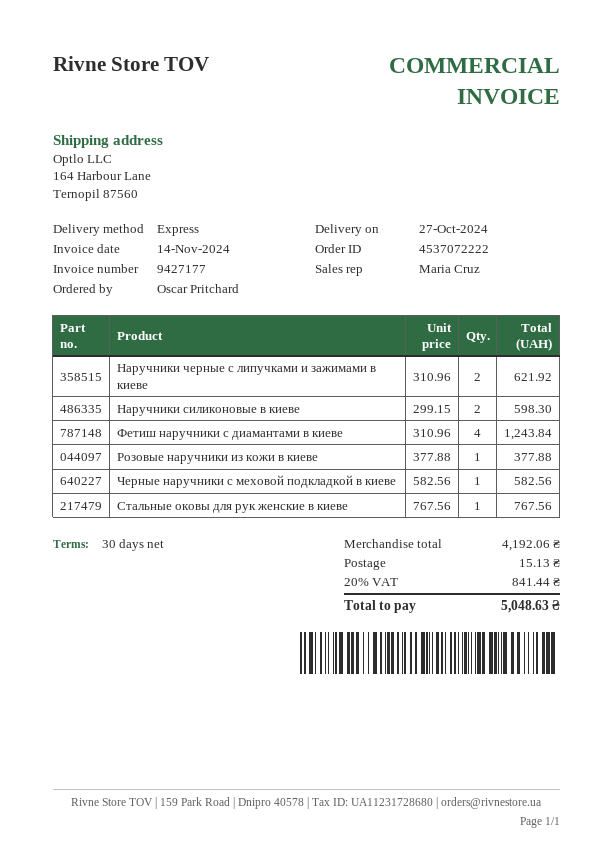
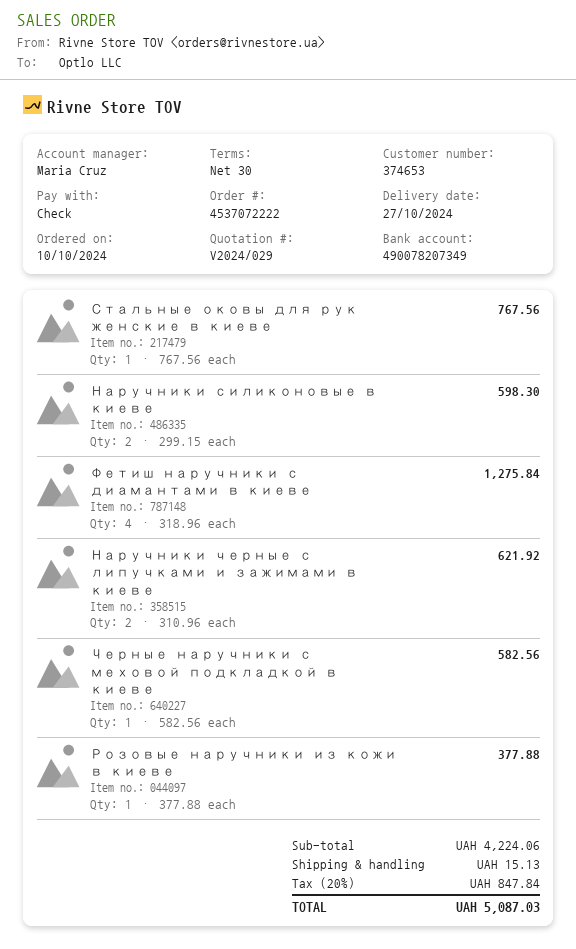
Фетиш наручники с диамантами в киеве: 4 x 310.96 = 1243.84 -> 4 x 318.96 = 1275.84
subtotal: 4192.06 -> 4224.06
tax: 20% = 841.44 -> 20% = 847.84
total: 5048.63 -> 5087.03

